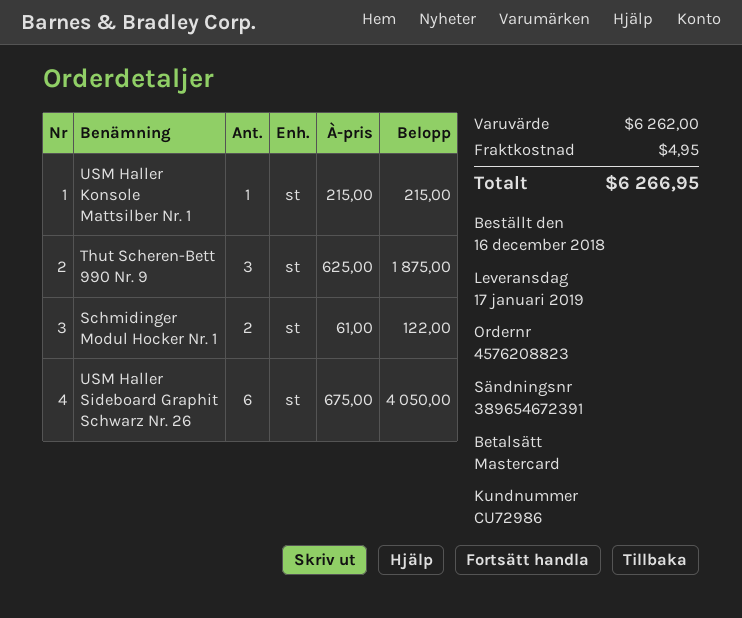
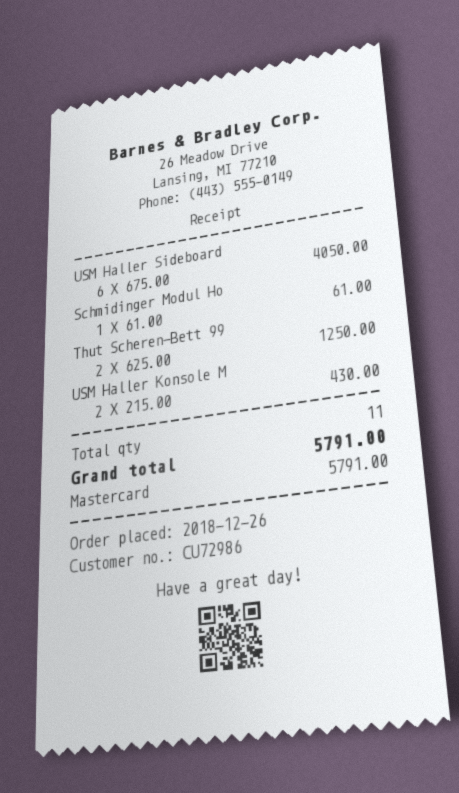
order date: 2018-12-16 -> 2018-12-26
USM Haller Konsole Mattsilber Nr. 1: 1 x 215.00 = 215.00 -> 2 x 215.00 = 430.00
Thut Scheren-Bett 990 Nr. 9: 3 x 625.00 = 1875.00 -> 2 x 625.00 = 1250.00
Schmidinger Modul Hocker Nr. 1: 2 x 61.00 = 122.00 -> 1 x 61.00 = 61.00
shipping: 4.95 -> none
total: 6266.95 -> 5791.00

